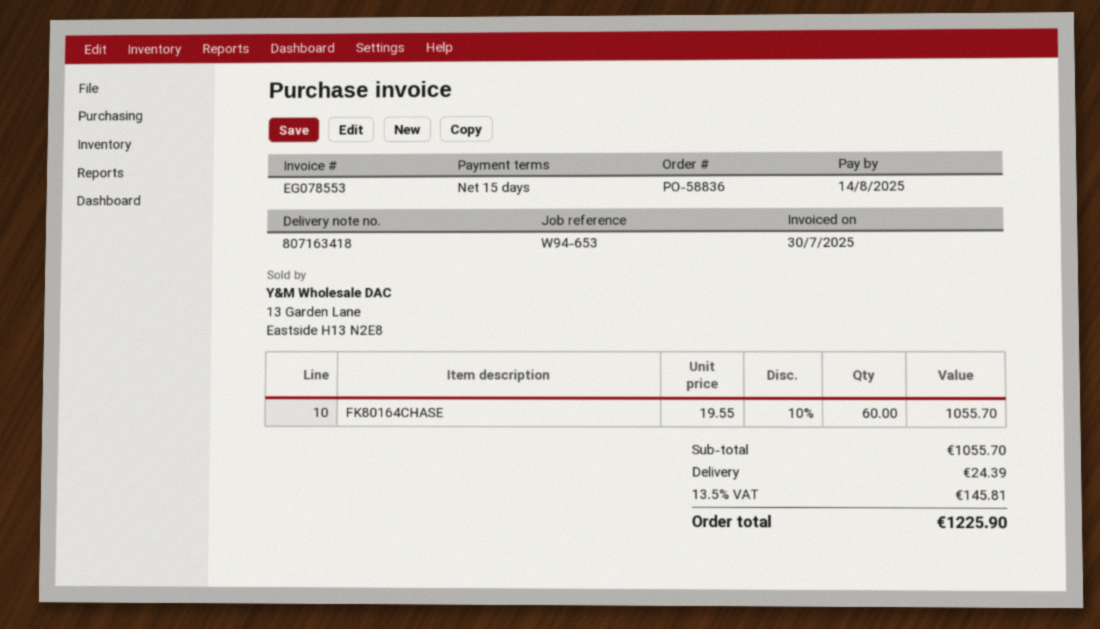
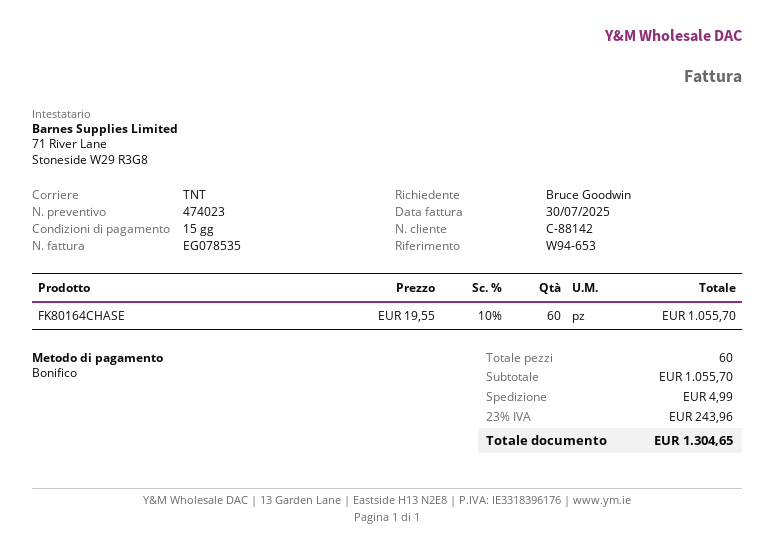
invoice number: EG078553 -> EG078535
shipping: 24.39 -> 4.99
tax: 13.5% = 145.81 -> 23% = 243.96
total: 1225.90 -> 1304.65

